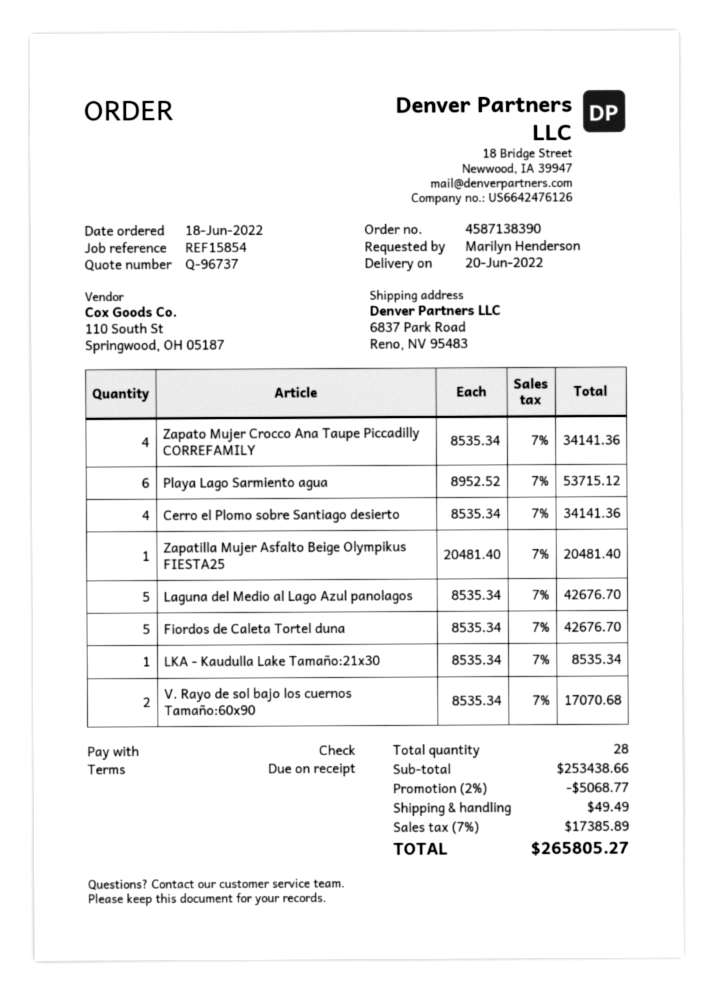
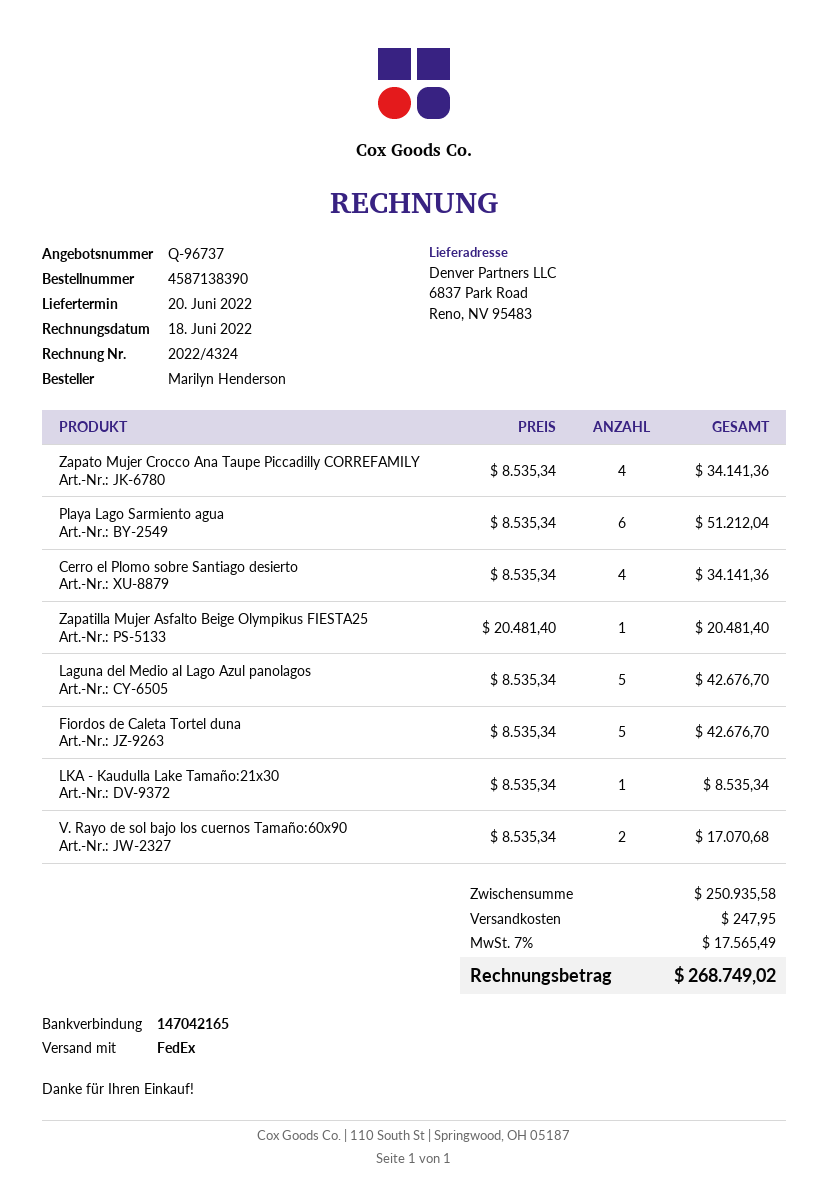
Playa Lago Sarmiento agua: 6 x 8952.52 = 53715.12 -> 6 x 8535.34 = 51212.04
subtotal: 253438.66 -> 250935.58
discount: 2% = 5068.77 -> none
shipping: 49.49 -> 247.95
tax: 7% = 17385.89 -> 7% = 17565.49
total: 265805.27 -> 268749.02

